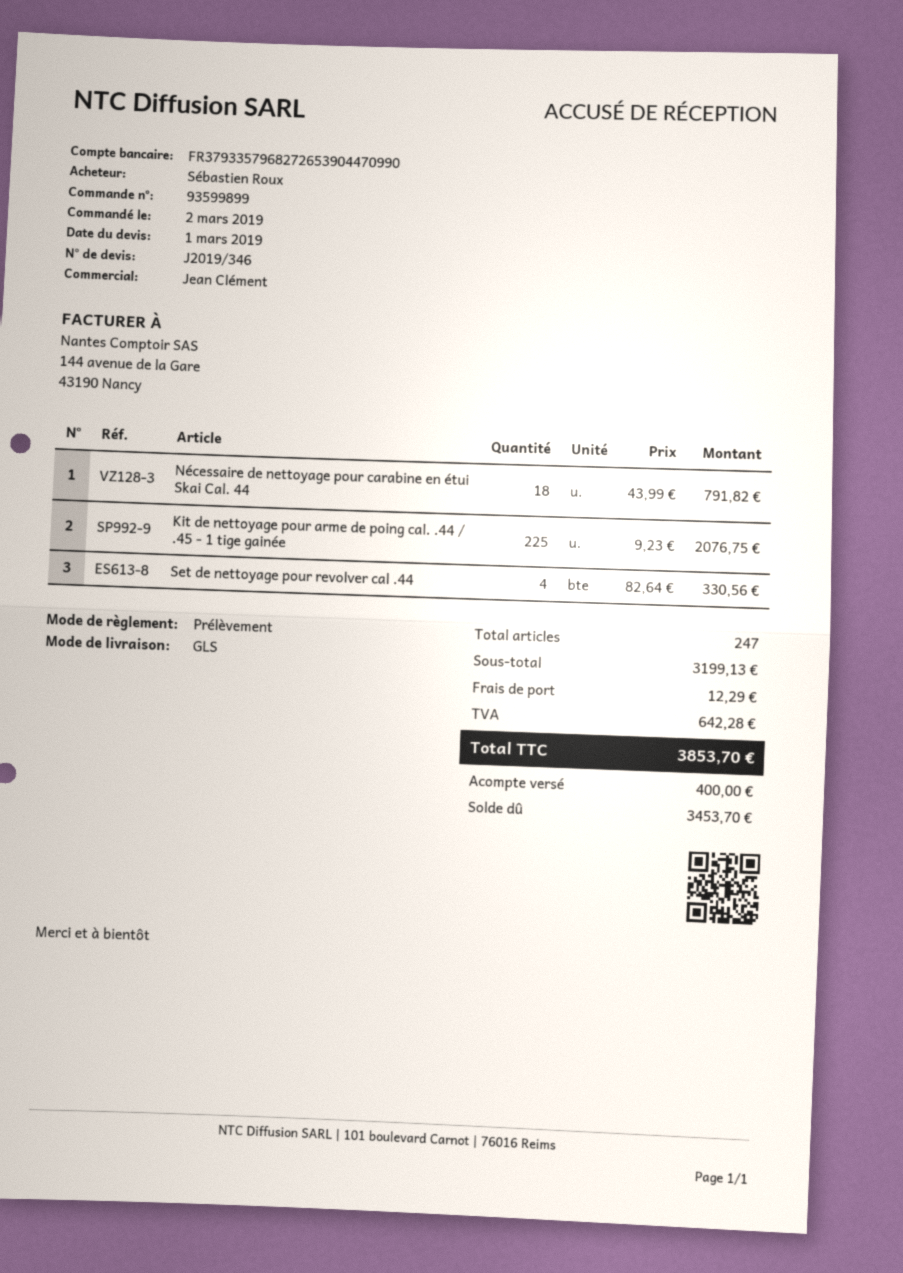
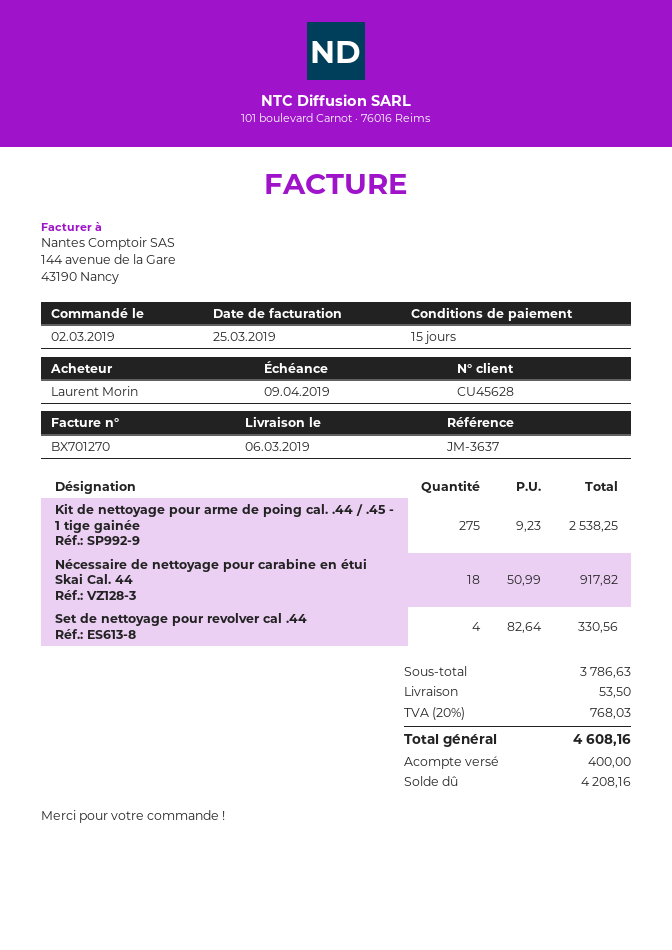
ordered by: Sébastien Roux -> Laurent Morin
Nécessaire de nettoyage pour carabine en étui Skai Cal. 44: 18 x 43.99 = 791.82 -> 18 x 50.99 = 917.82
Kit de nettoyage pour arme de poing cal. .44 / .45 - 1 tige gainée: 225 x 9.23 = 2076.75 -> 275 x 9.23 = 2538.25
subtotal: 3199.13 -> 3786.63
shipping: 12.29 -> 53.50
tax: 642.28 -> 768.03
total: 3853.70 -> 4608.16
balance: 3453.70 -> 4208.16

